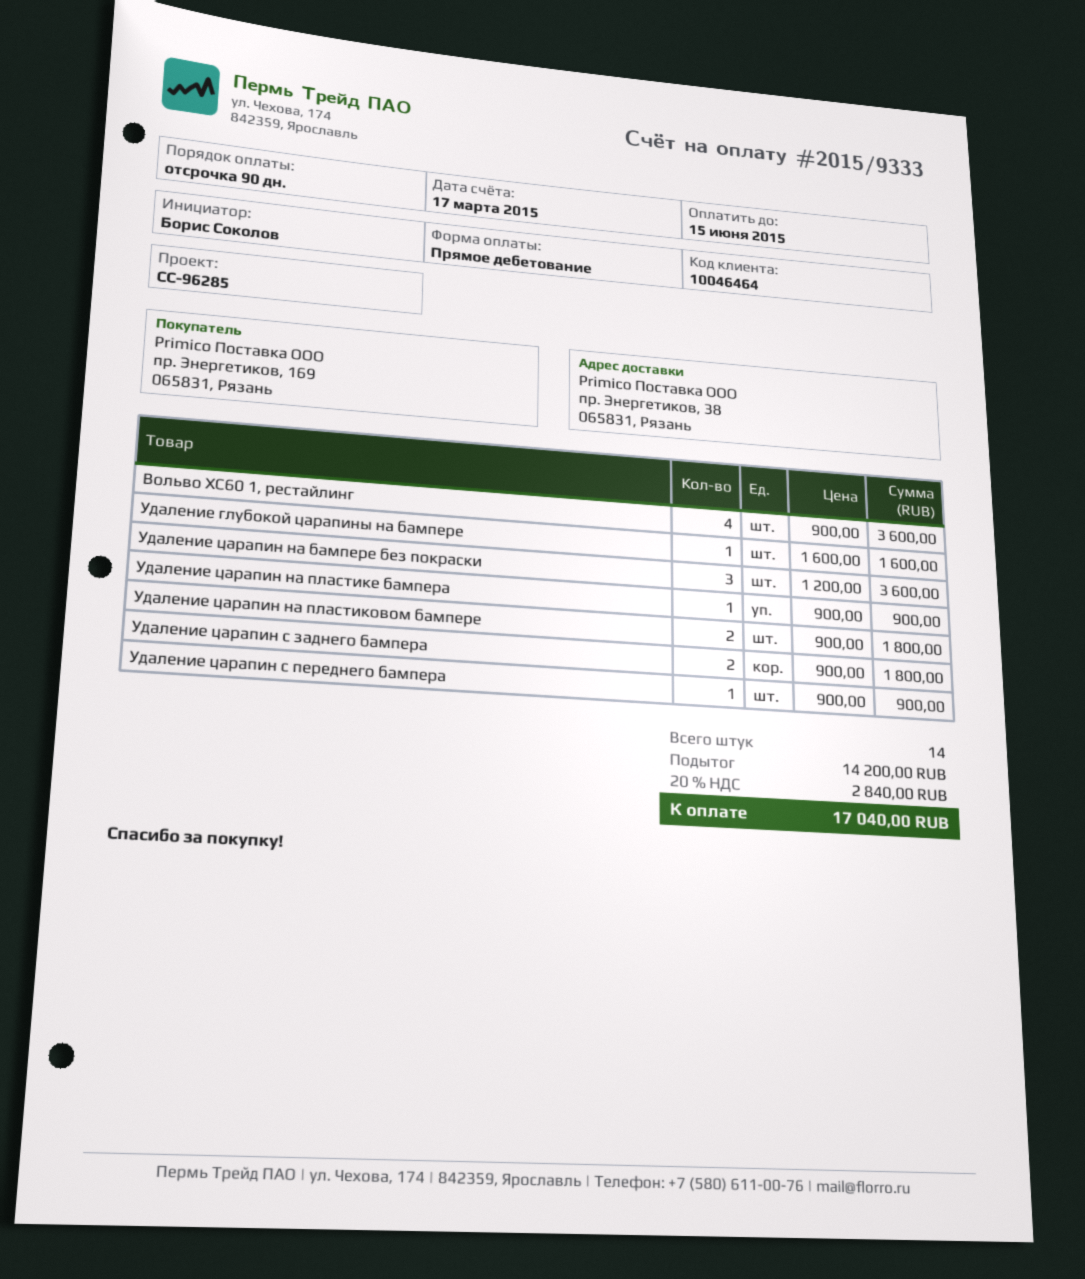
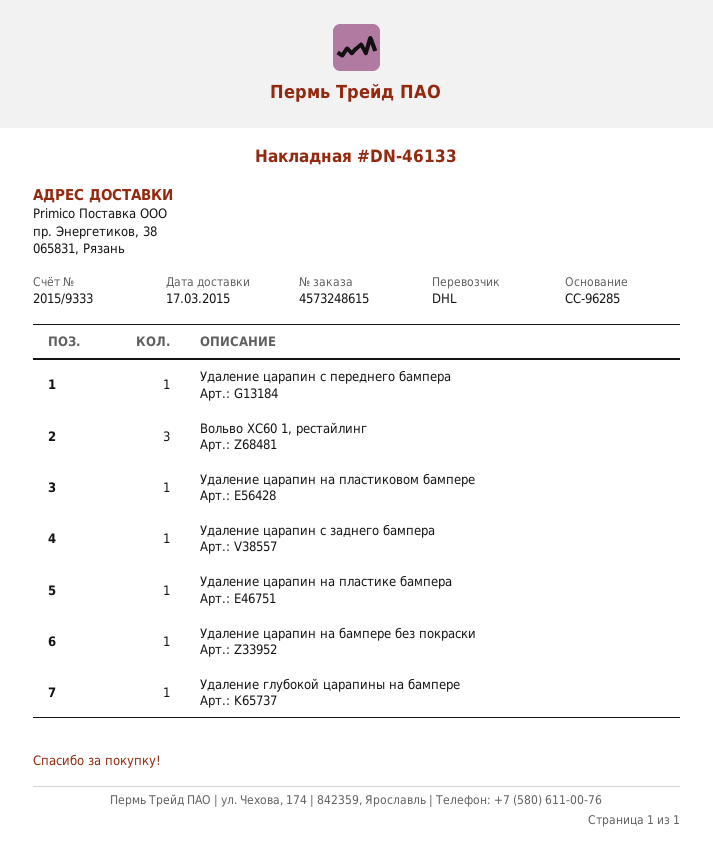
Вольво XC60 1, рестайлинг: 4 -> 3
Удаление царапин на бампере без покраски: 3 -> 1
Удаление царапин на пластиковом бампере: 2 -> 1
Удаление царапин с заднего бампера: 2 -> 1

